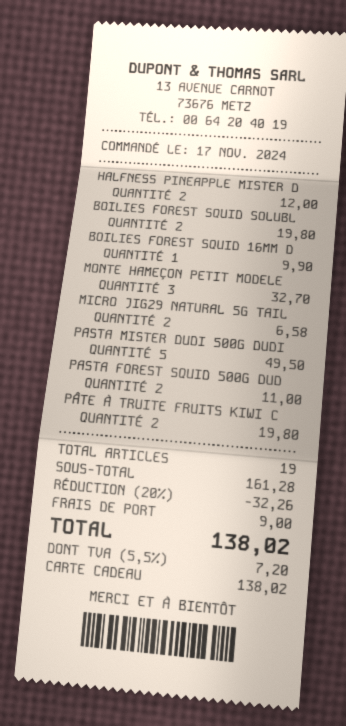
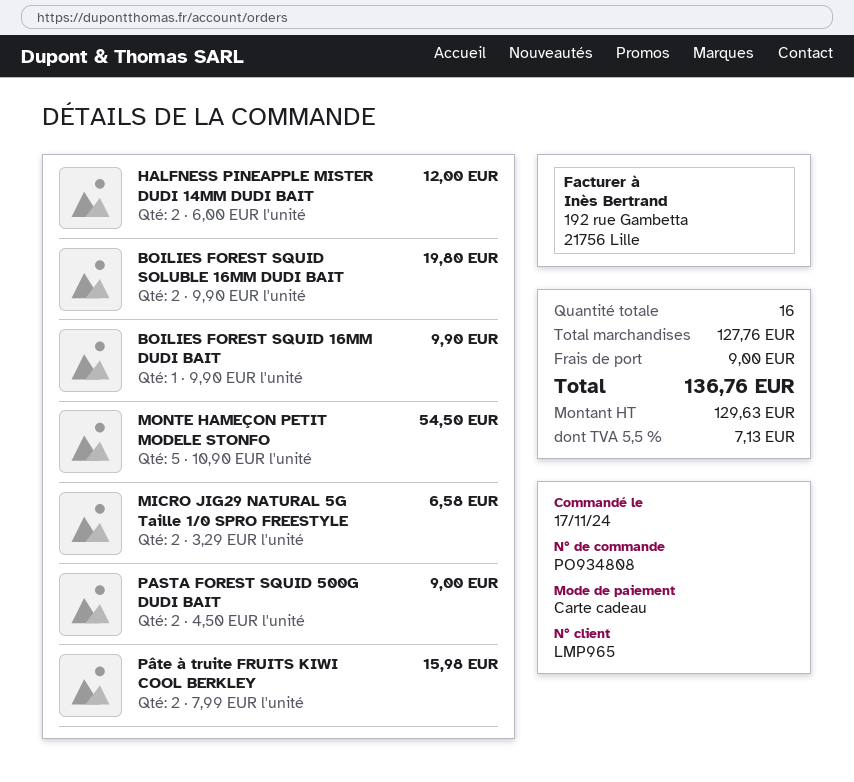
MONTE HAMEÇON PETIT MODELE: 3 for 32.70 -> 5 for 54.50
PASTA MISTER DUDI 500G DUDI: 5 for 49.50 -> none
PASTA FOREST SQUID 500G DUD: 2 for 11.00 -> 2 for 9.00
PÂTE À TRUITE FRUITS KIWI C: 2 for 19.80 -> 2 for 15.98
total quantity: 19 -> 16
subtotal: 161.28 -> 127.76
discount: 20% = 32.26 -> none
tax: 5.5% = 7.20 -> 5.5% = 7.13
total: 138.02 -> 136.76

